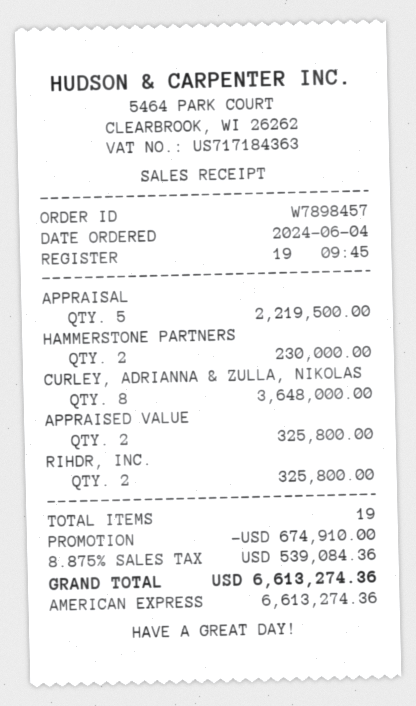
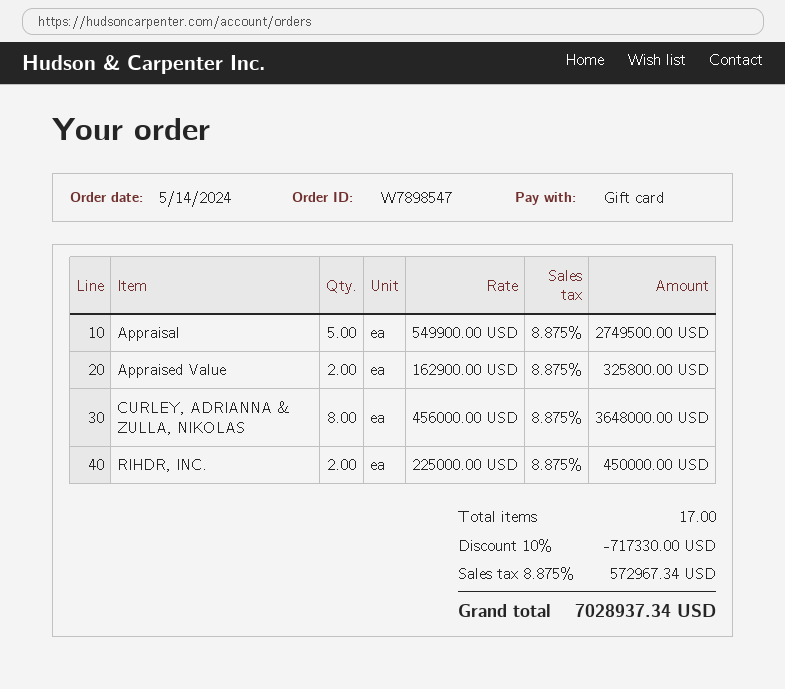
order number: W7898457 -> W7898547
order date: 2024-06-04 -> 2024-05-14
payment method: American Express -> gift card
APPRAISAL: 5 for 2219500.00 -> 5 for 2749500.00
HAMMERSTONE PARTNERS: 2 for 230000.00 -> none
RIHDR, INC.: 2 for 325800.00 -> 2 for 450000.00
total quantity: 19 -> 17
discount: 674910.00 -> 717330.00
tax: 8.875% = 539084.36 -> 8.875% = 572967.34
total: 6613274.36 -> 7028937.34

